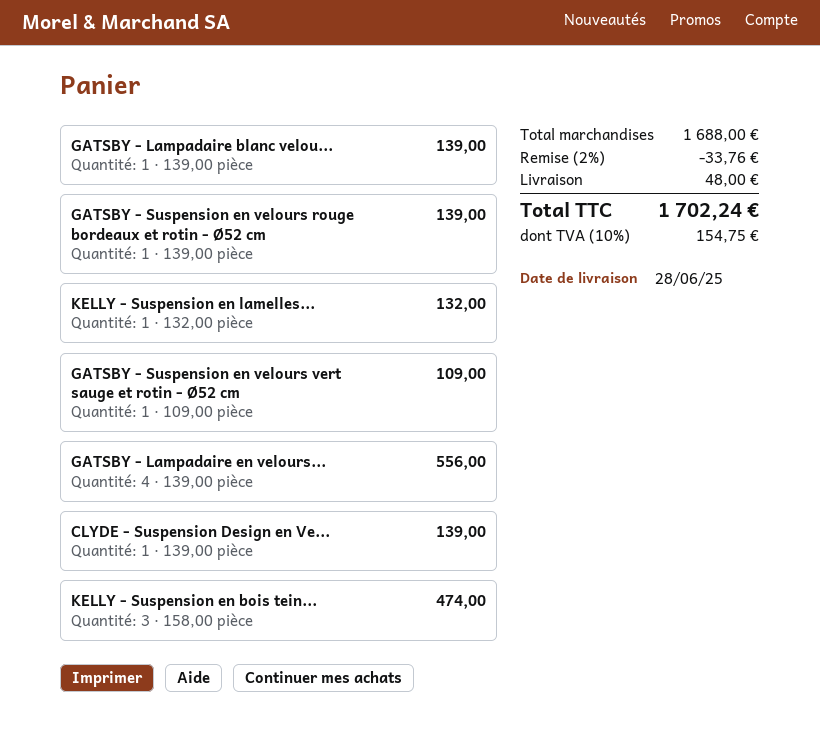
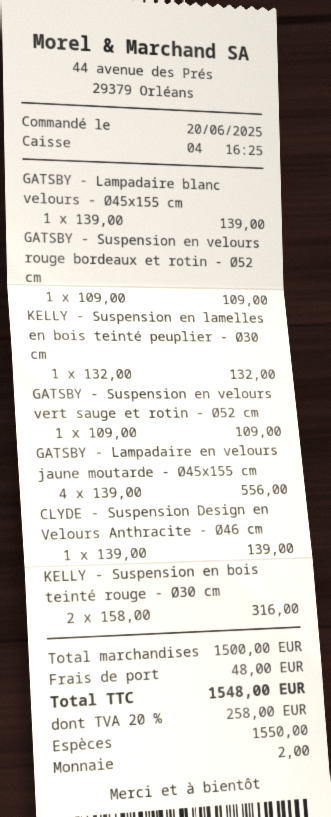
GATSBY - Suspension en velours rouge bordeaux et rotin - Ø52 cm: 1 x 139.00 = 139.00 -> 1 x 109.00 = 109.00
KELLY - Suspension en bois tein...: 3 x 158.00 = 474.00 -> 2 x 158.00 = 316.00
subtotal: 1688.00 -> 1500.00
discount: 2% = 33.76 -> none
tax: 10% = 154.75 -> 20% = 258.00
total: 1702.24 -> 1548.00

